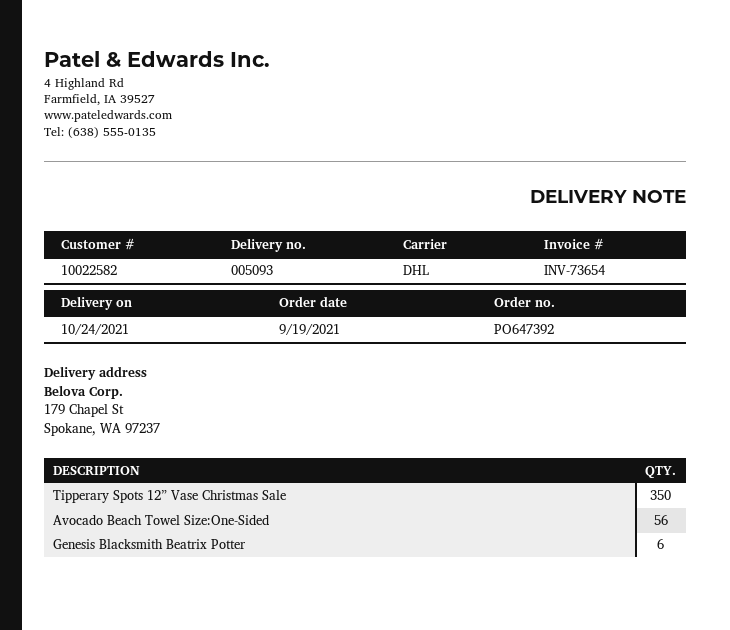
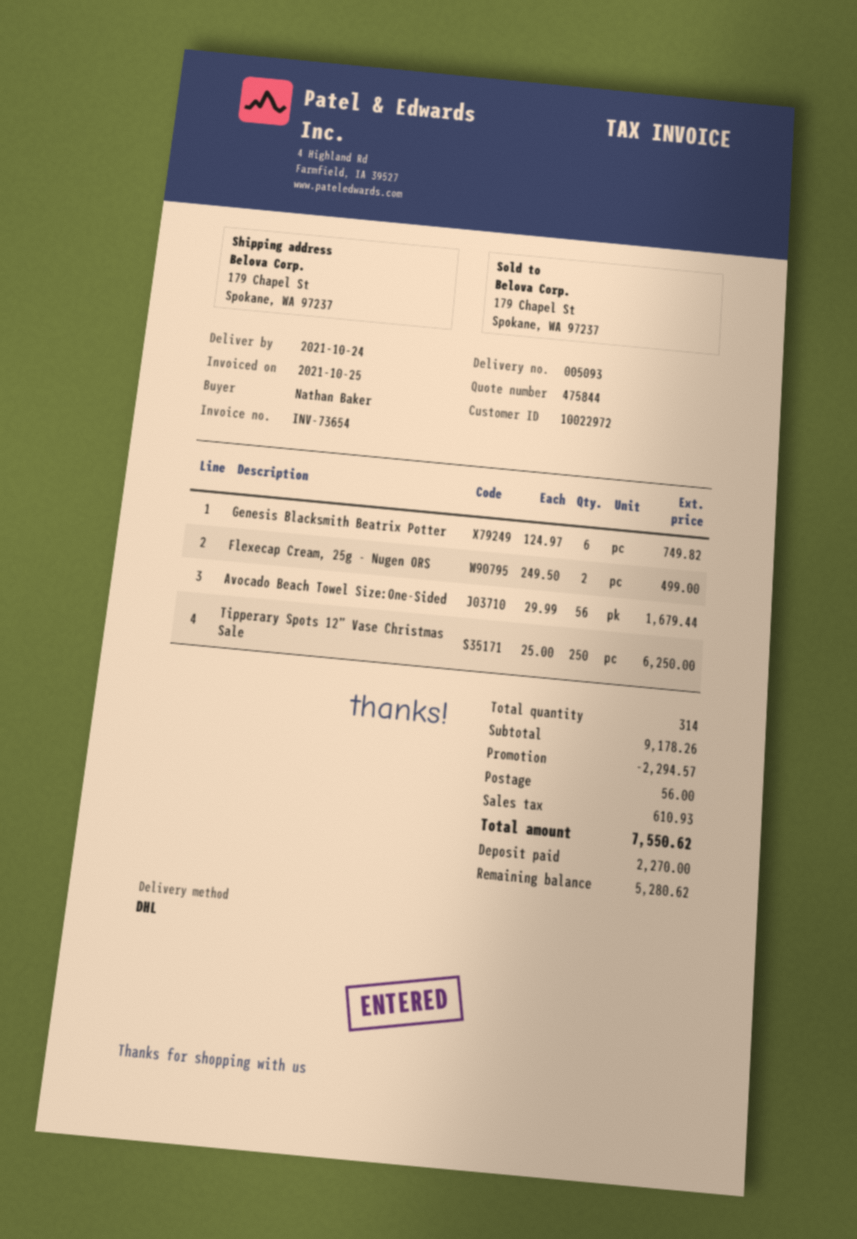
customer number: 10022582 -> 10022972
Tipperary Spots 12” Vase Christmas Sale: 350 -> 250
Flexecap Cream, 25g - Nugen ORS: none -> 2

